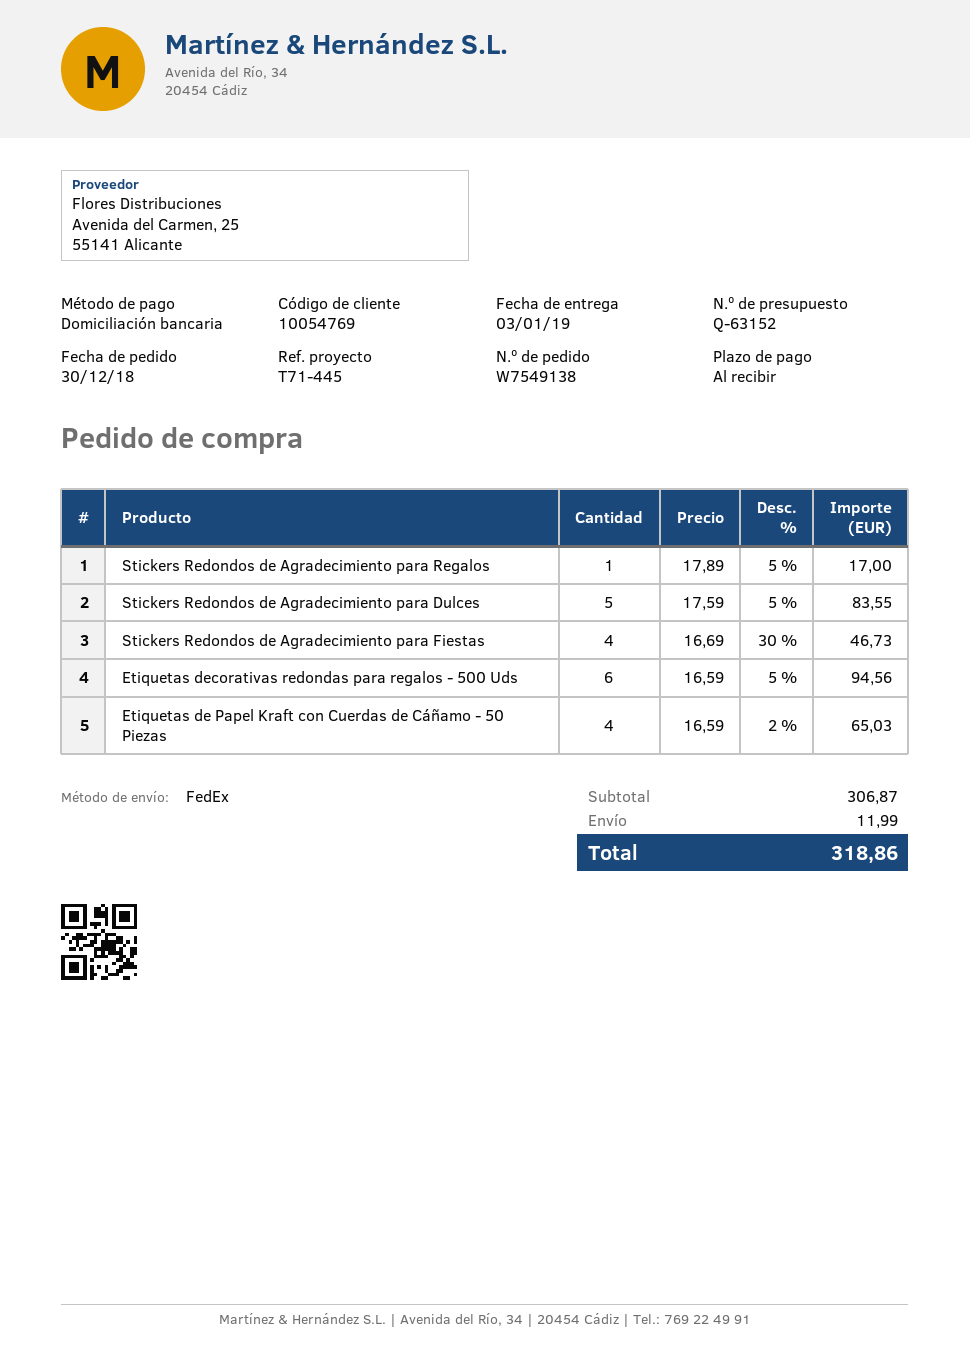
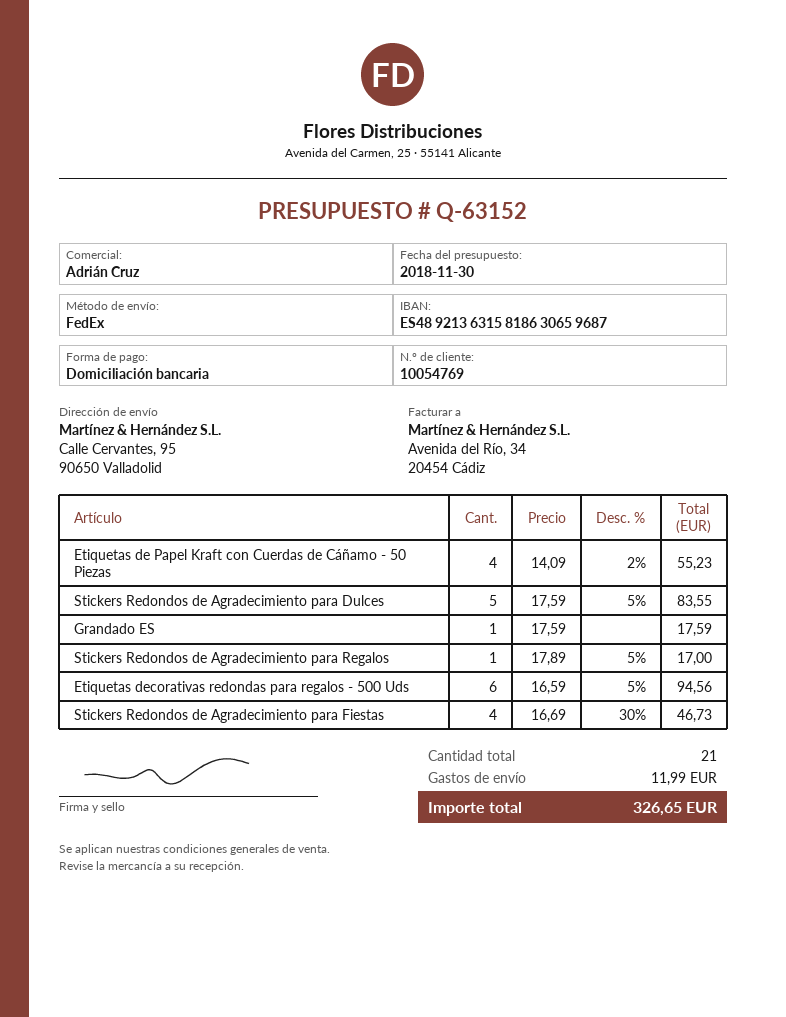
Etiquetas de Papel Kraft con Cuerdas de Cáñamo - 50 Piezas: 4 x 16.59 - 2% = 65.03 -> 4 x 14.09 - 2% = 55.23
Grandado ES: none -> 1 x 17.59 = 17.59
total: 318.86 -> 326.65

